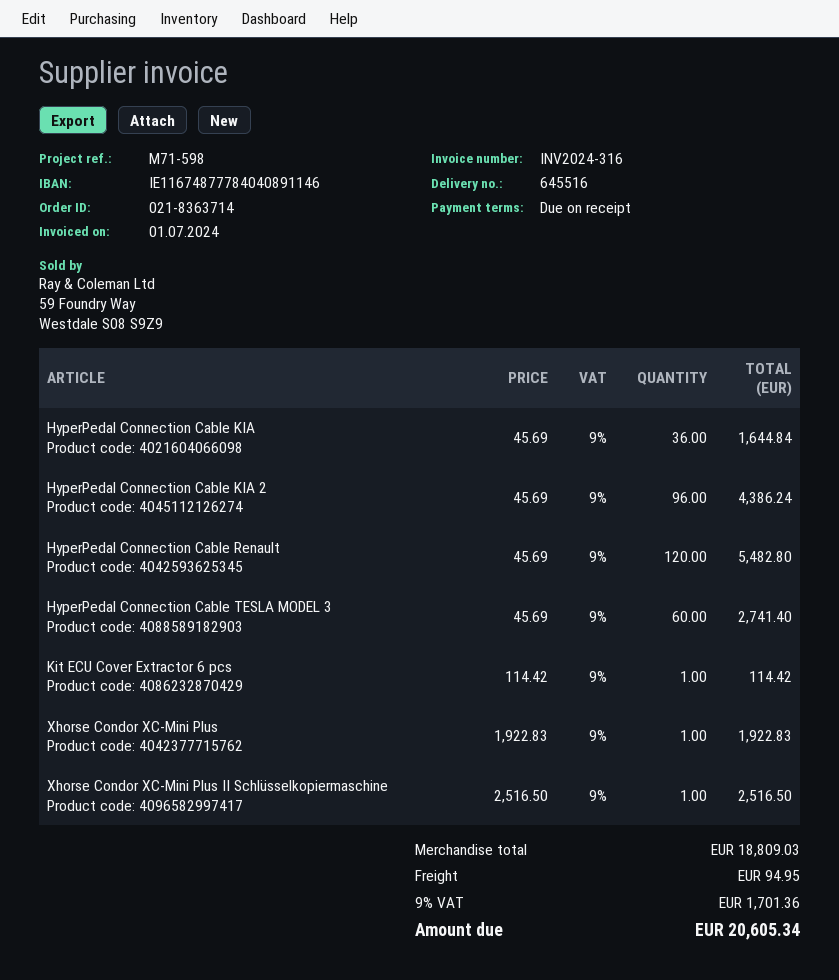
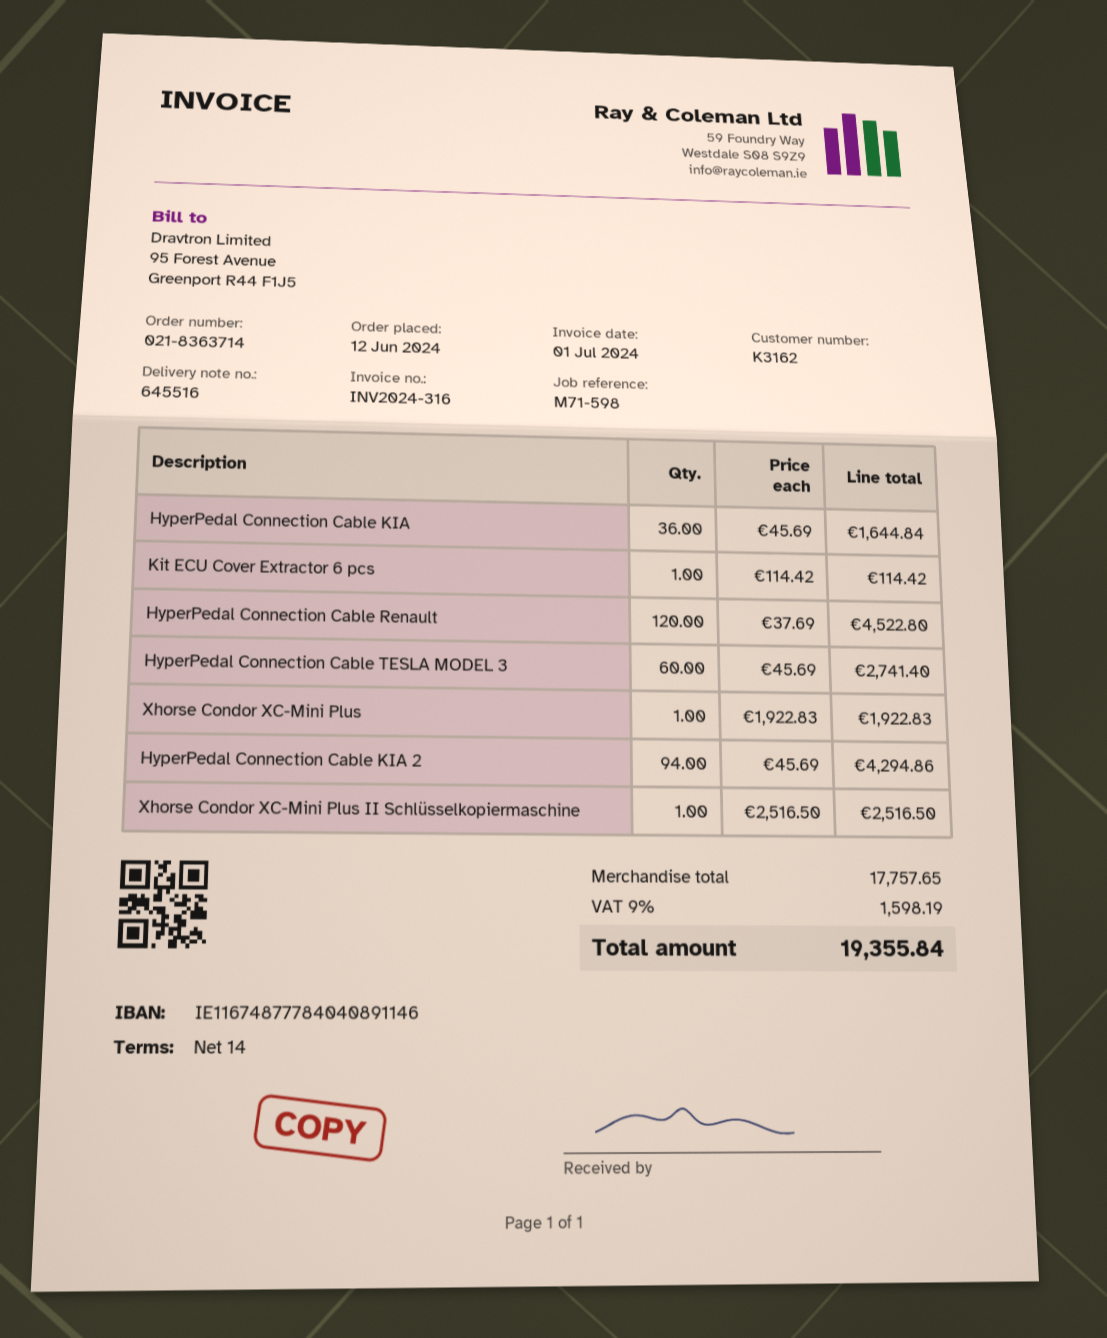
payment terms: on receipt -> 14 days
HyperPedal Connection Cable KIA 2: 96 x 45.69 = 4386.24 -> 94 x 45.69 = 4294.86
HyperPedal Connection Cable Renault: 120 x 45.69 = 5482.80 -> 120 x 37.69 = 4522.80
subtotal: 18809.03 -> 17757.65
shipping: 94.95 -> none
tax: 9% = 1701.36 -> 9% = 1598.19
total: 20605.34 -> 19355.84

